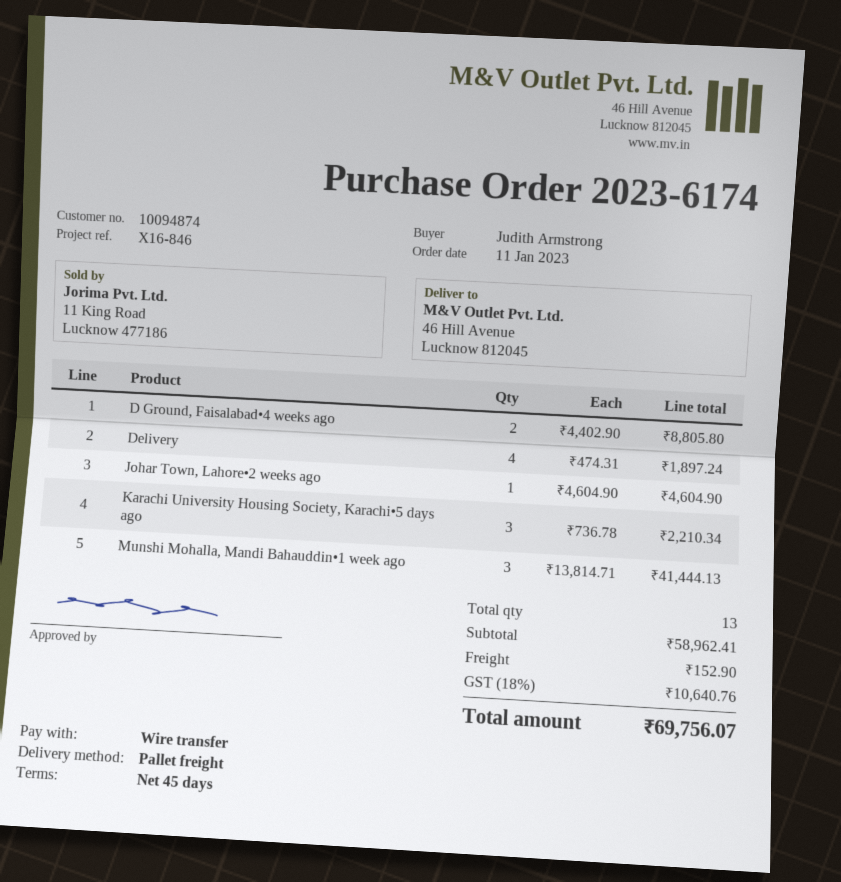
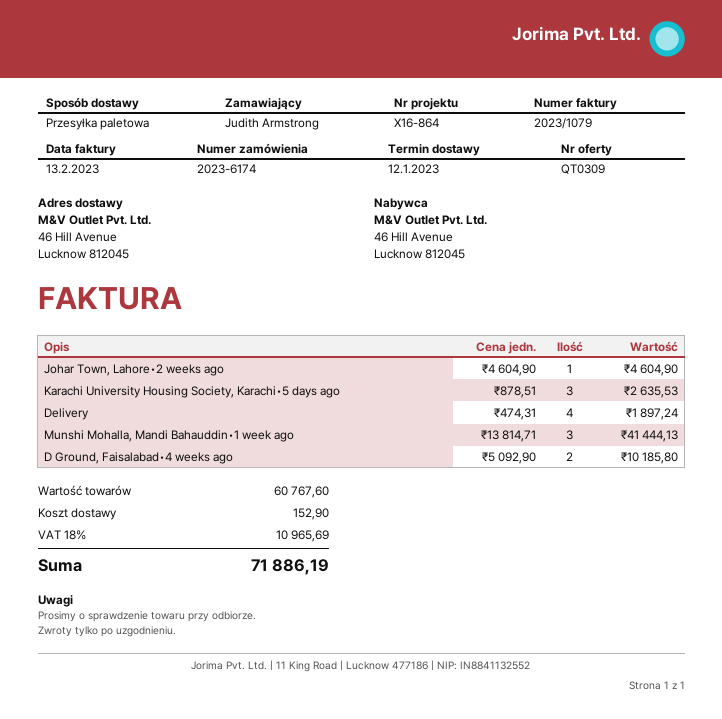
reference: X16-846 -> X16-864
D Ground, Faisalabad•4 weeks ago: 2 x 4402.90 = 8805.80 -> 2 x 5092.90 = 10185.80
Karachi University Housing Society, Karachi•5 days ago: 3 x 736.78 = 2210.34 -> 3 x 878.51 = 2635.53
subtotal: 58962.41 -> 60767.60
tax: 18% = 10640.76 -> 18% = 10965.69
total: 69756.07 -> 71886.19

